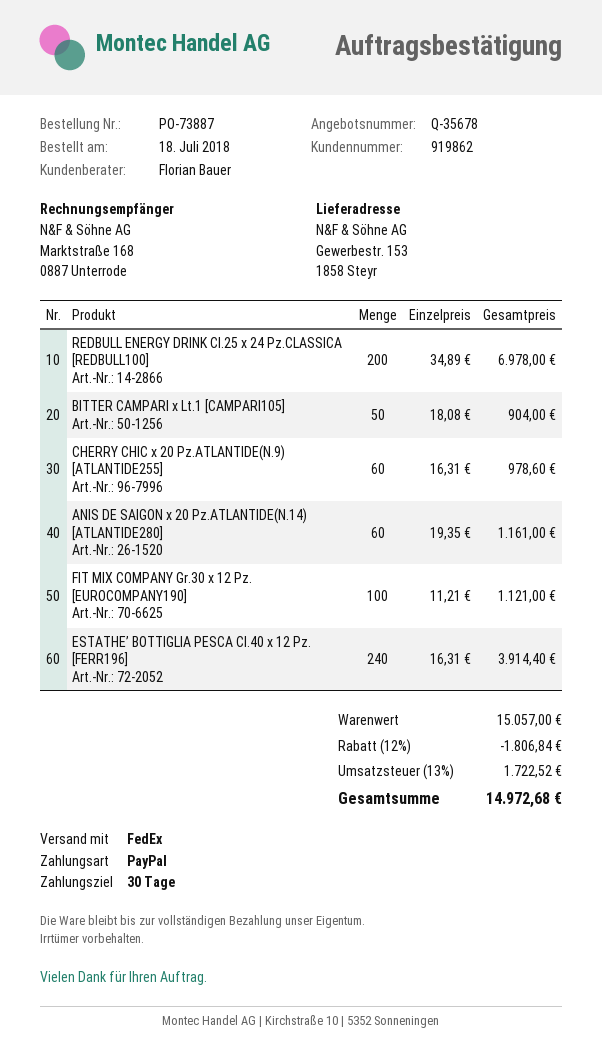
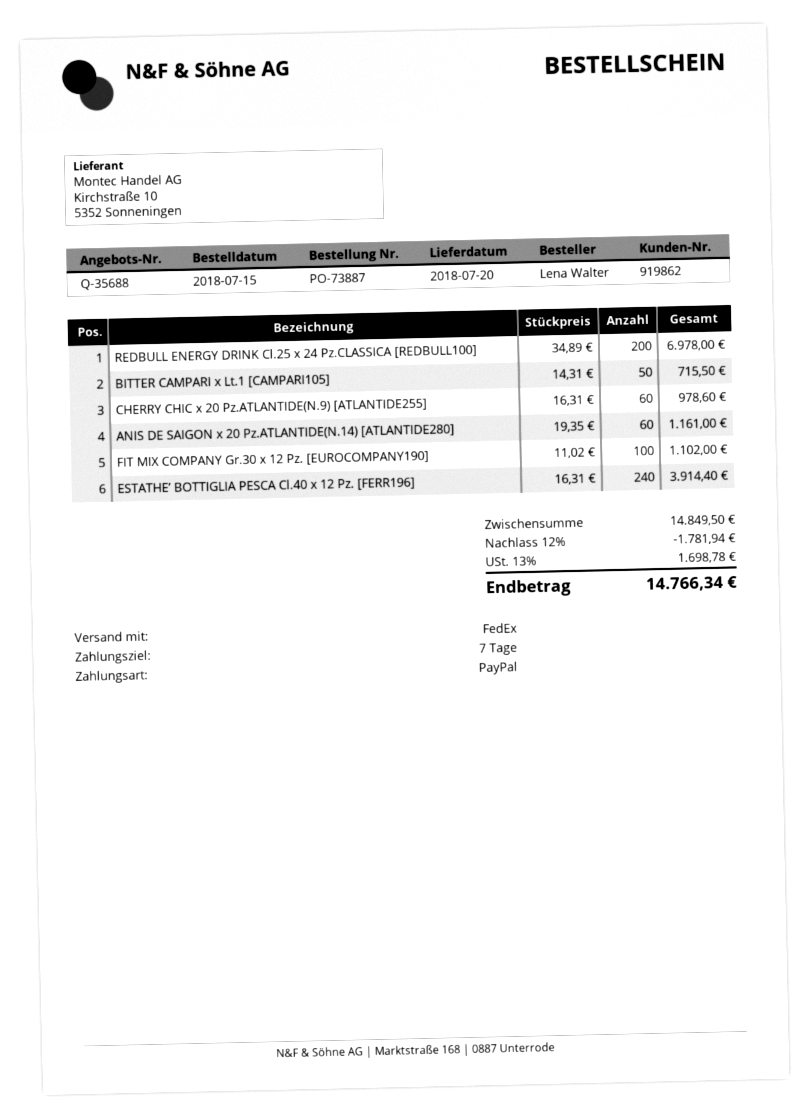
quote number: Q-35678 -> Q-35688
order date: 2018-07-18 -> 2018-07-15
payment terms: 30 days -> 7 days
BITTER CAMPARI x Lt.1 [CAMPARI105]: 50 x 18.08 = 904.00 -> 50 x 14.31 = 715.50
FIT MIX COMPANY Gr.30 x 12 Pz. [EUROCOMPANY190]: 100 x 11.21 = 1121.00 -> 100 x 11.02 = 1102.00
subtotal: 15057.00 -> 14849.50
discount: 12% = 1806.84 -> 12% = 1781.94
tax: 13% = 1722.52 -> 13% = 1698.78
total: 14972.68 -> 14766.34

